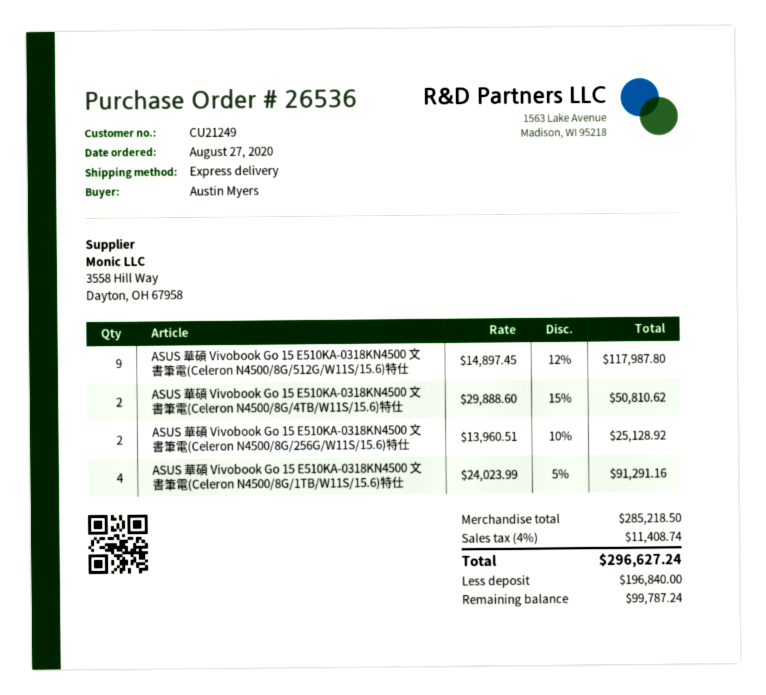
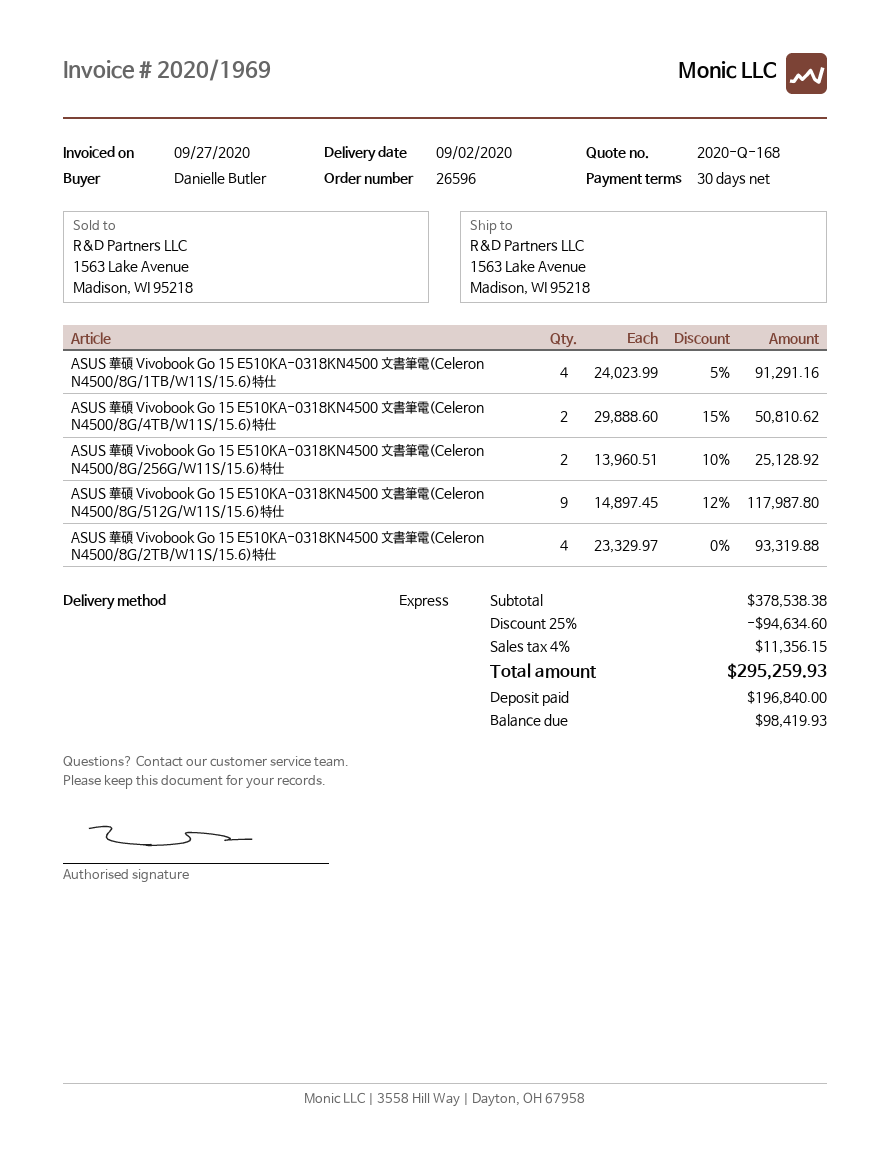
order number: 26536 -> 26596
ordered by: Austin Myers -> Danielle Butler
ASUS 華碩 Vivobook Go 15 E510KA-0318KN4500 文書筆電(Celeron N4500/8G/2TB/W11S/15.6)特仕: none -> 4 x 23329.97 = 93319.88
subtotal: 285218.50 -> 378538.38
discount: none -> 25% = 94634.60
tax: 4% = 11408.74 -> 4% = 11356.15
total: 296627.24 -> 295259.93
balance: 99787.24 -> 98419.93

